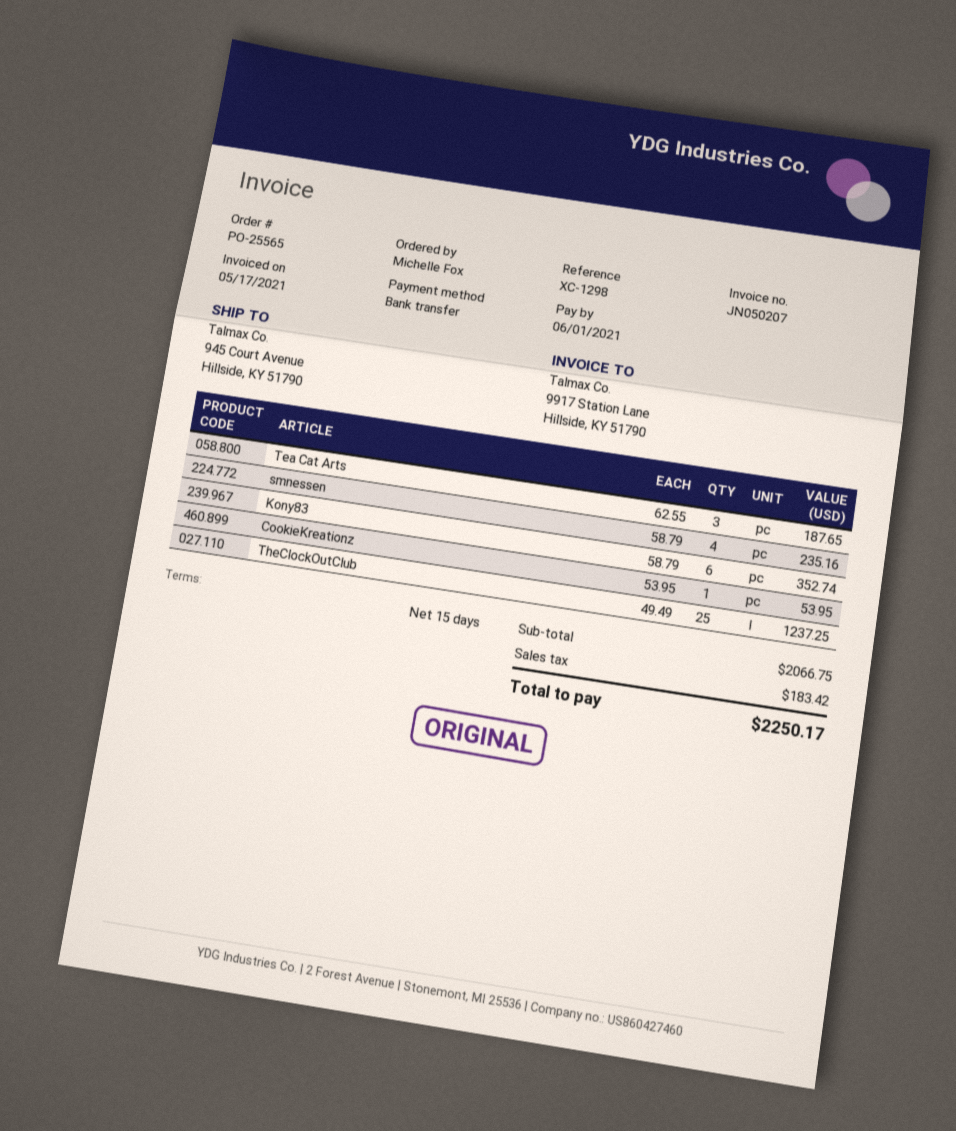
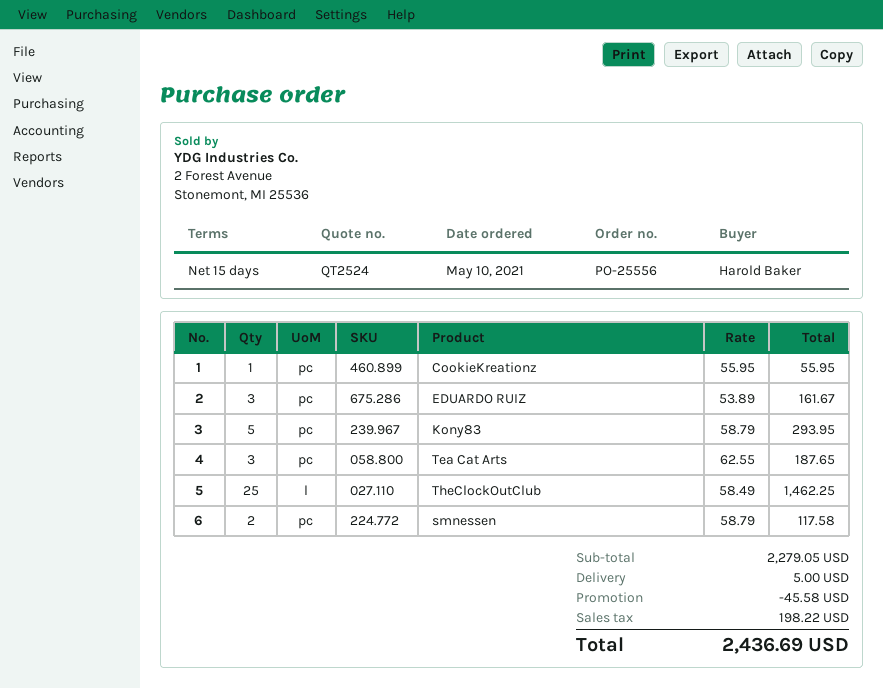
order number: PO-25565 -> PO-25556
ordered by: Michelle Fox -> Harold Baker
smnessen: 4 x 58.79 = 235.16 -> 2 x 58.79 = 117.58
Kony83: 6 x 58.79 = 352.74 -> 5 x 58.79 = 293.95
CookieKreationz: 1 x 53.95 = 53.95 -> 1 x 55.95 = 55.95
TheClockOutClub: 25 x 49.49 = 1237.25 -> 25 x 58.49 = 1462.25
EDUARDO RUIZ: none -> 3 x 53.89 = 161.67
subtotal: 2066.75 -> 2279.05
discount: none -> 45.58
shipping: none -> 5.00
tax: 183.42 -> 198.22
total: 2250.17 -> 2436.69

